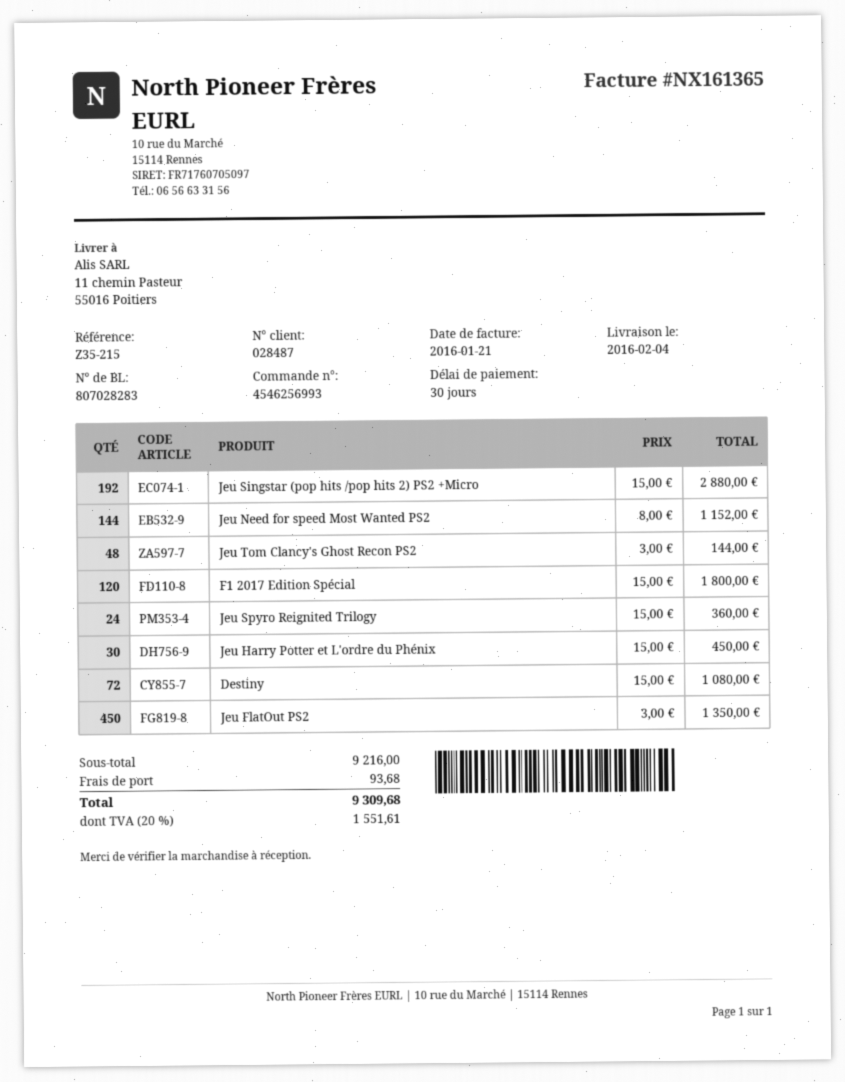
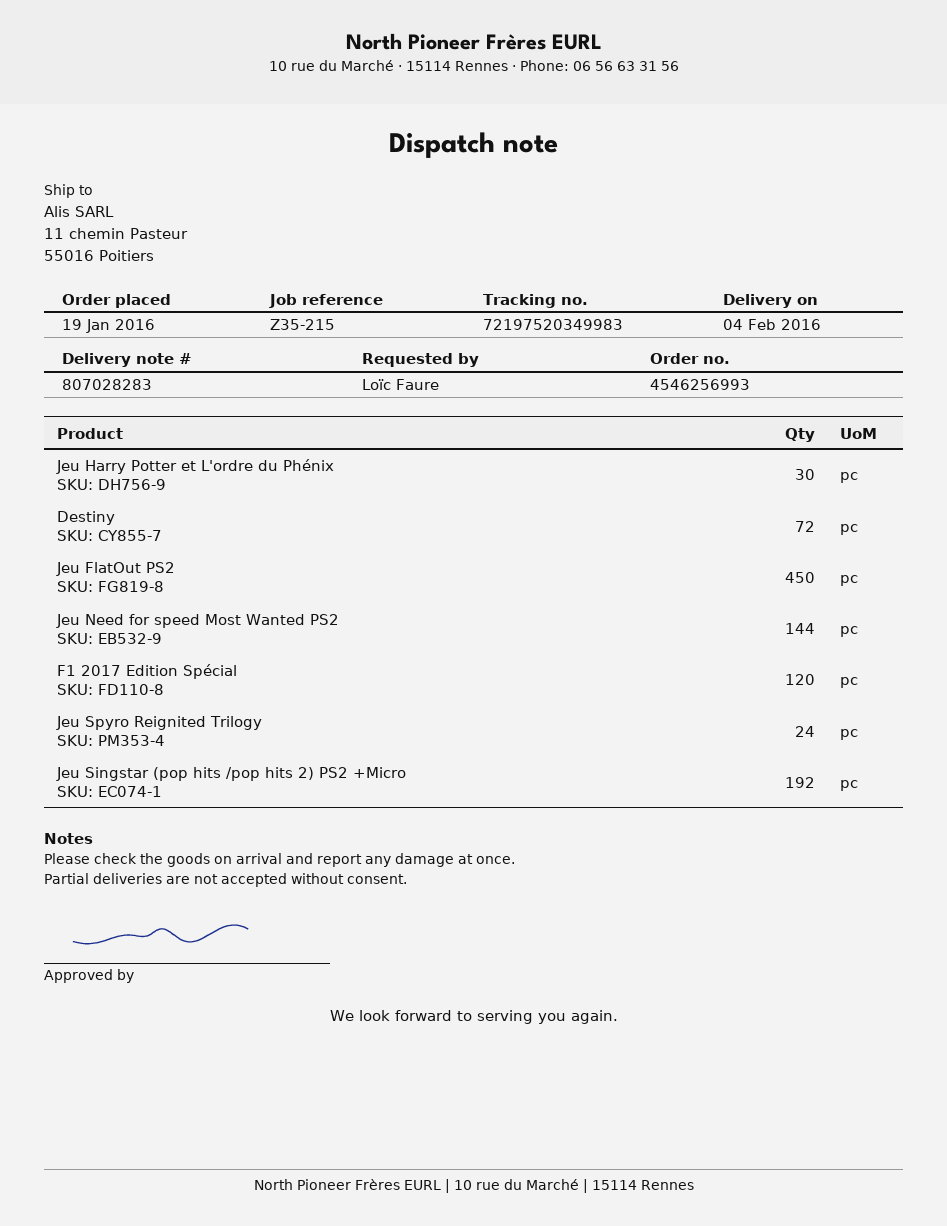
Jeu Tom Clancy's Ghost Recon PS2: 48 -> none

